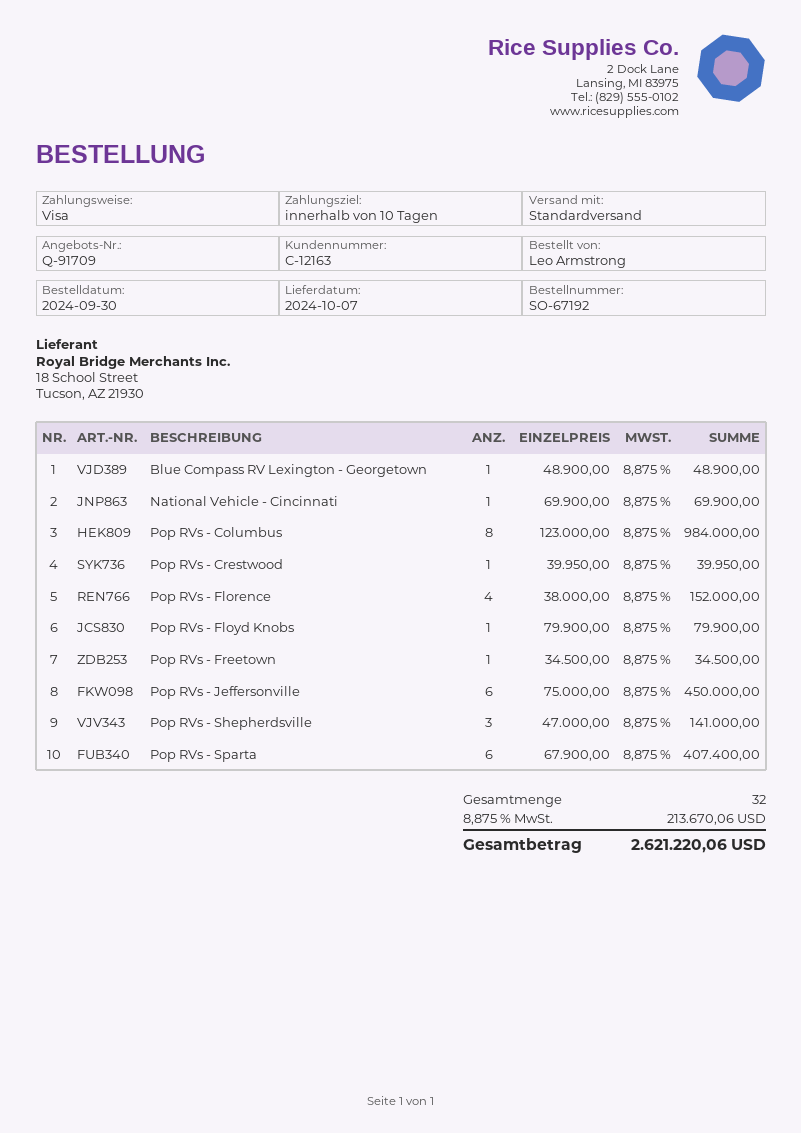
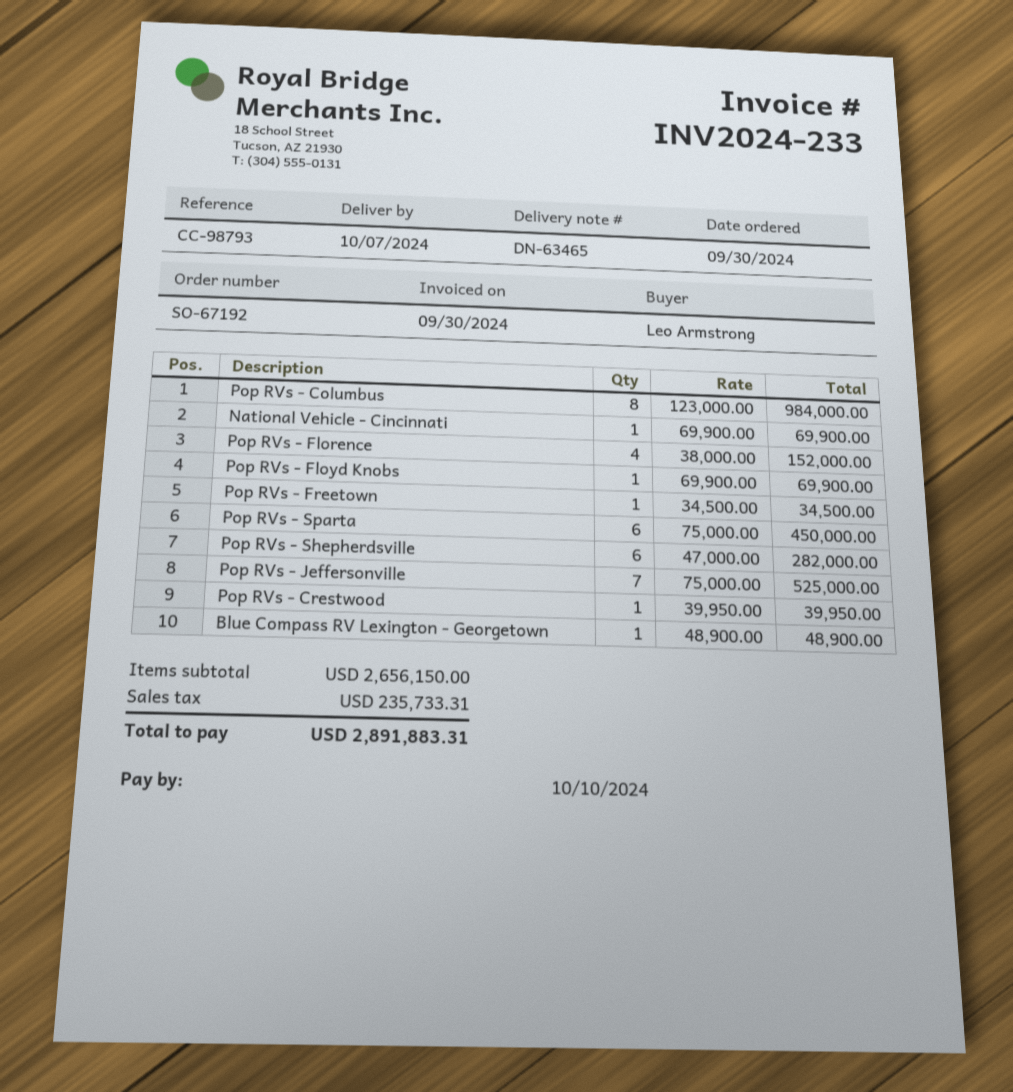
Pop RVs - Floyd Knobs: 1 x 79900.00 = 79900.00 -> 1 x 69900.00 = 69900.00
Pop RVs - Jeffersonville: 6 x 75000.00 = 450000.00 -> 7 x 75000.00 = 525000.00
Pop RVs - Shepherdsville: 3 x 47000.00 = 141000.00 -> 6 x 47000.00 = 282000.00
Pop RVs - Sparta: 6 x 67900.00 = 407400.00 -> 6 x 75000.00 = 450000.00
tax: 213670.06 -> 235733.31
total: 2621220.06 -> 2891883.31

